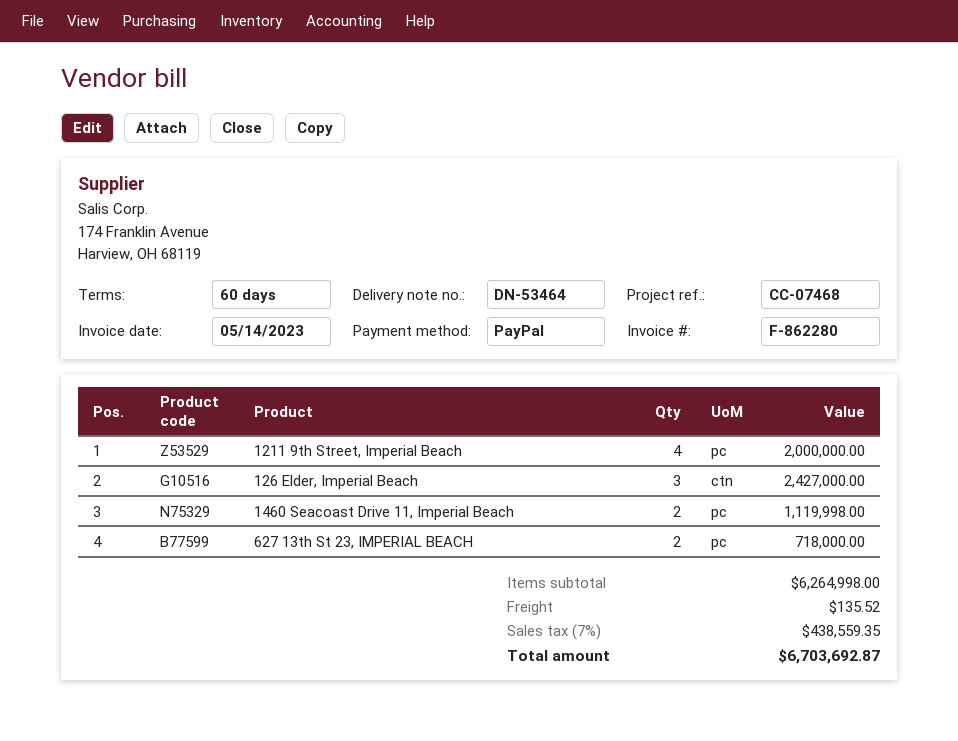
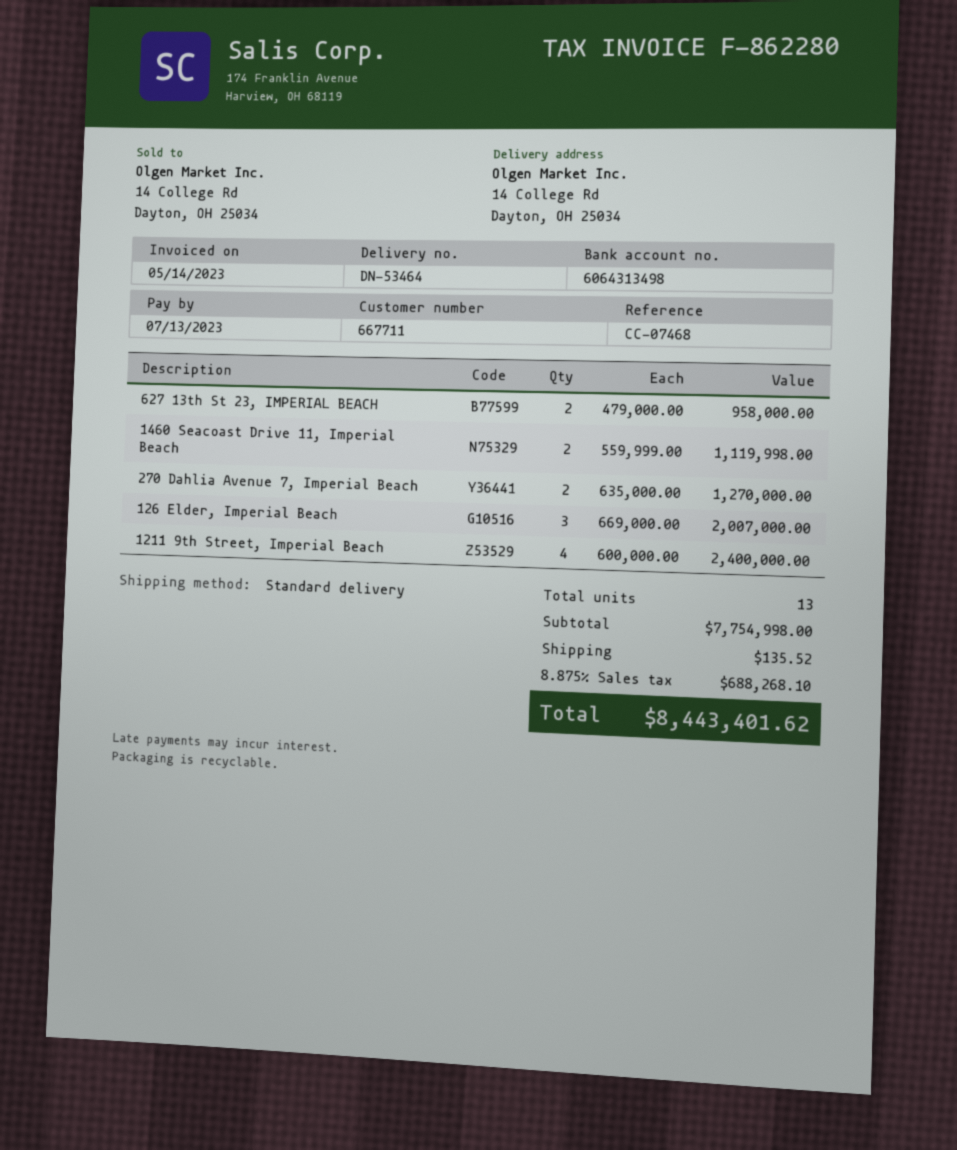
1211 9th Street, Imperial Beach: 4 for 2000000.00 -> 4 for 2400000.00
126 Elder, Imperial Beach: 3 for 2427000.00 -> 3 for 2007000.00
627 13th St 23, IMPERIAL BEACH: 2 for 718000.00 -> 2 for 958000.00
270 Dahlia Avenue 7, Imperial Beach: none -> 2 for 1270000.00
subtotal: 6264998.00 -> 7754998.00
tax: 7% = 438559.35 -> 8.875% = 688268.10
total: 6703692.87 -> 8443401.62

